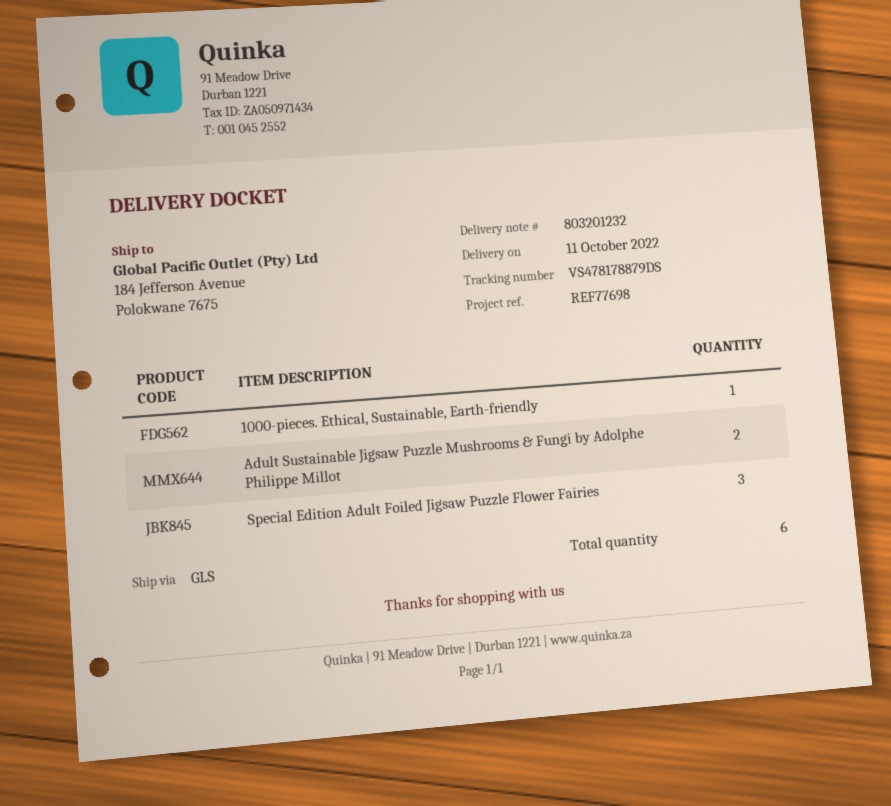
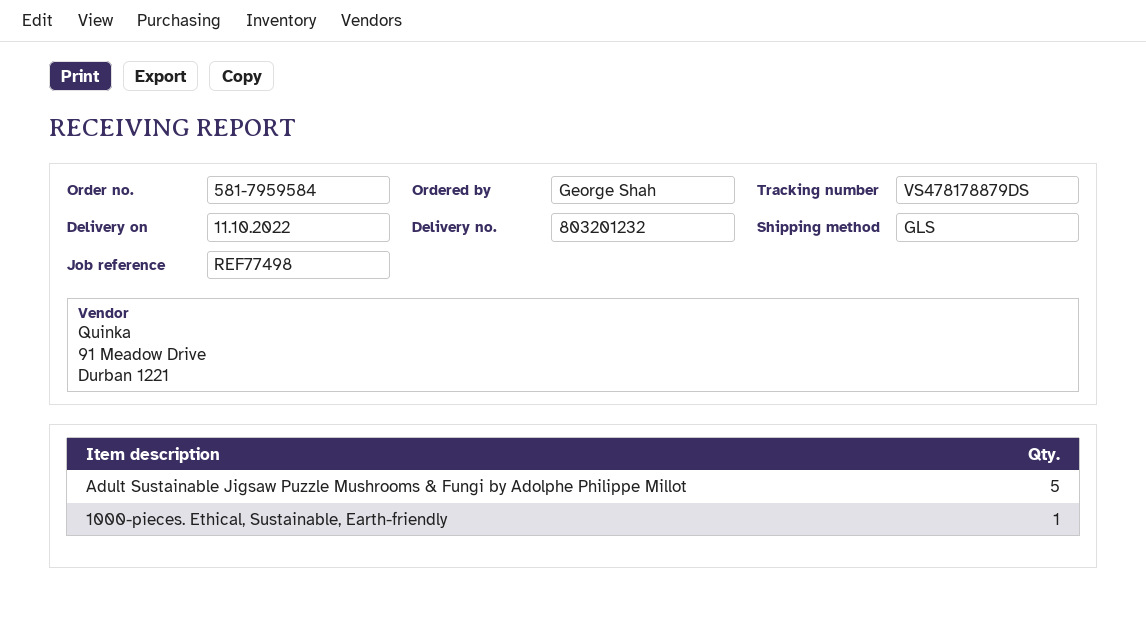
reference: REF77698 -> REF77498
Adult Sustainable Jigsaw Puzzle Mushrooms & Fungi by Adolphe Philippe Millot: 2 -> 5
Special Edition Adult Foiled Jigsaw Puzzle Flower Fairies: 3 -> none

